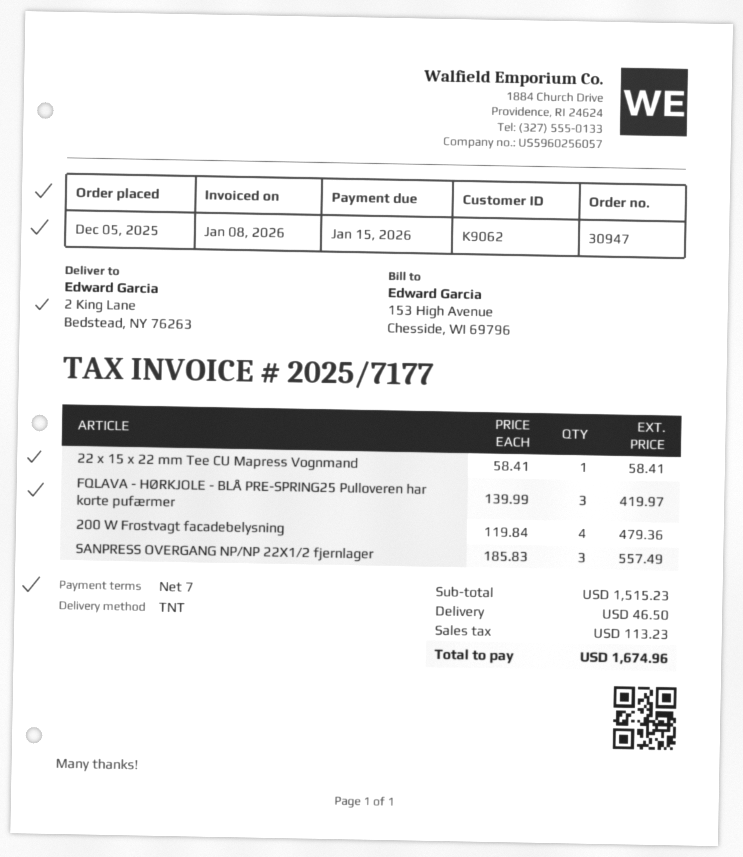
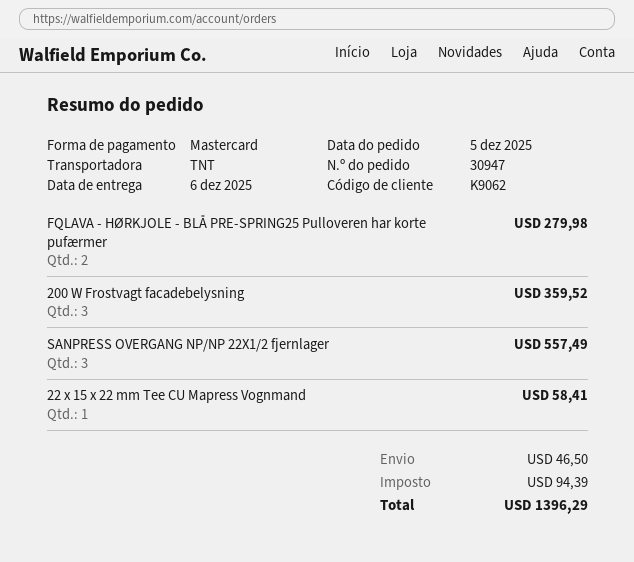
FQLAVA - HØRKJOLE - BLÅ PRE-SPRING25 Pulloveren har korte pufærmer: 3 for 419.97 -> 2 for 279.98
200 W Frostvagt facadebelysning: 4 for 479.36 -> 3 for 359.52
tax: 113.23 -> 94.39
total: 1674.96 -> 1396.29

